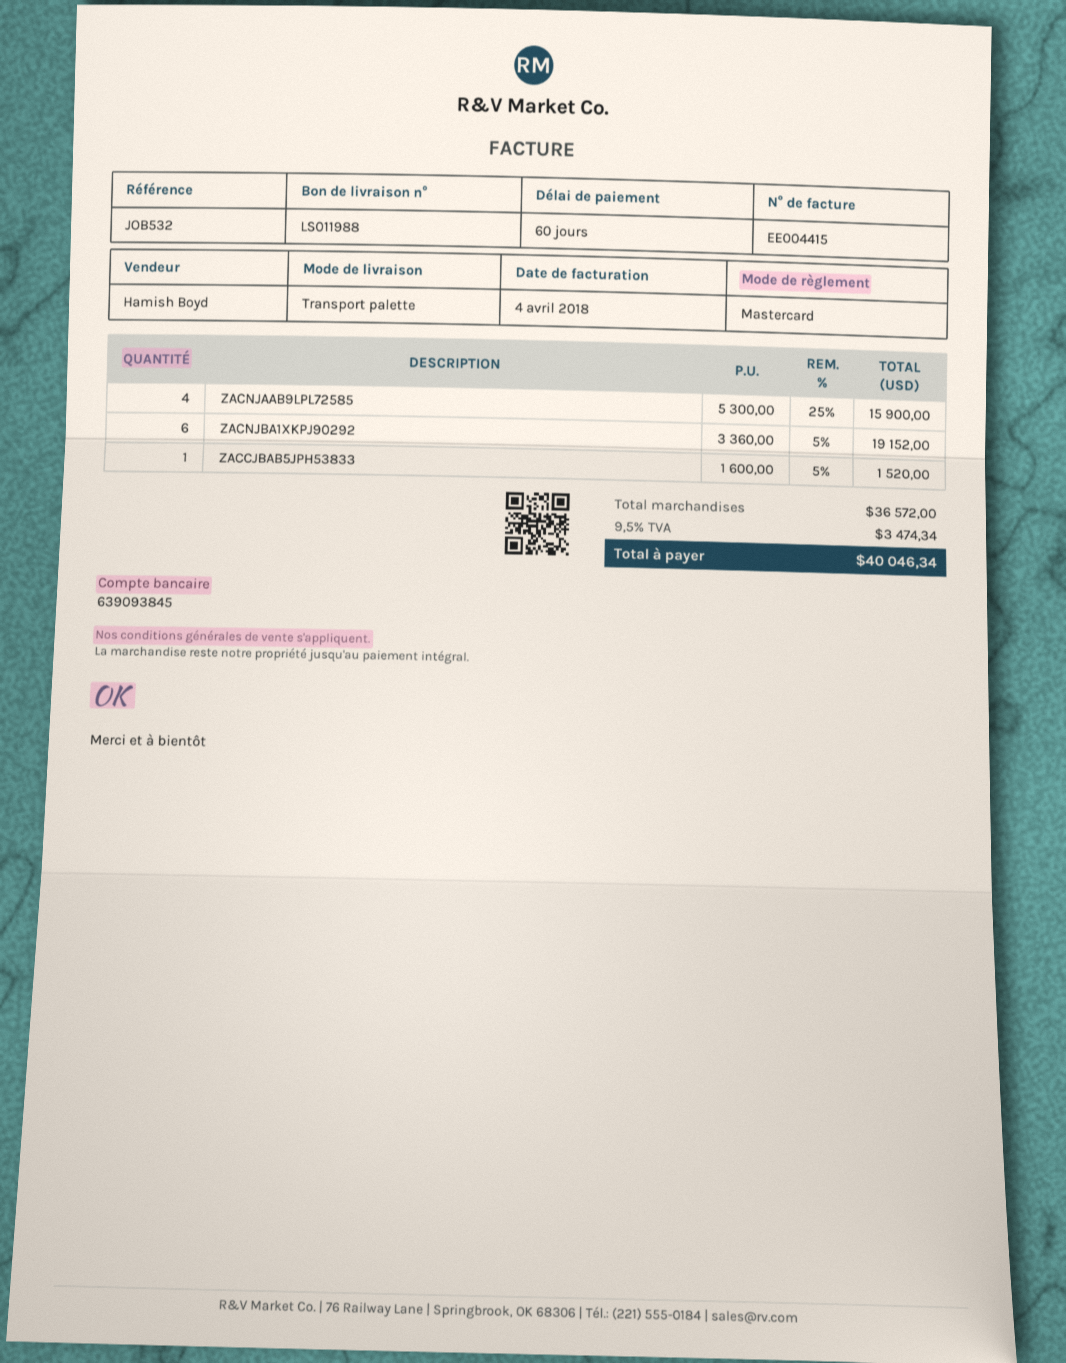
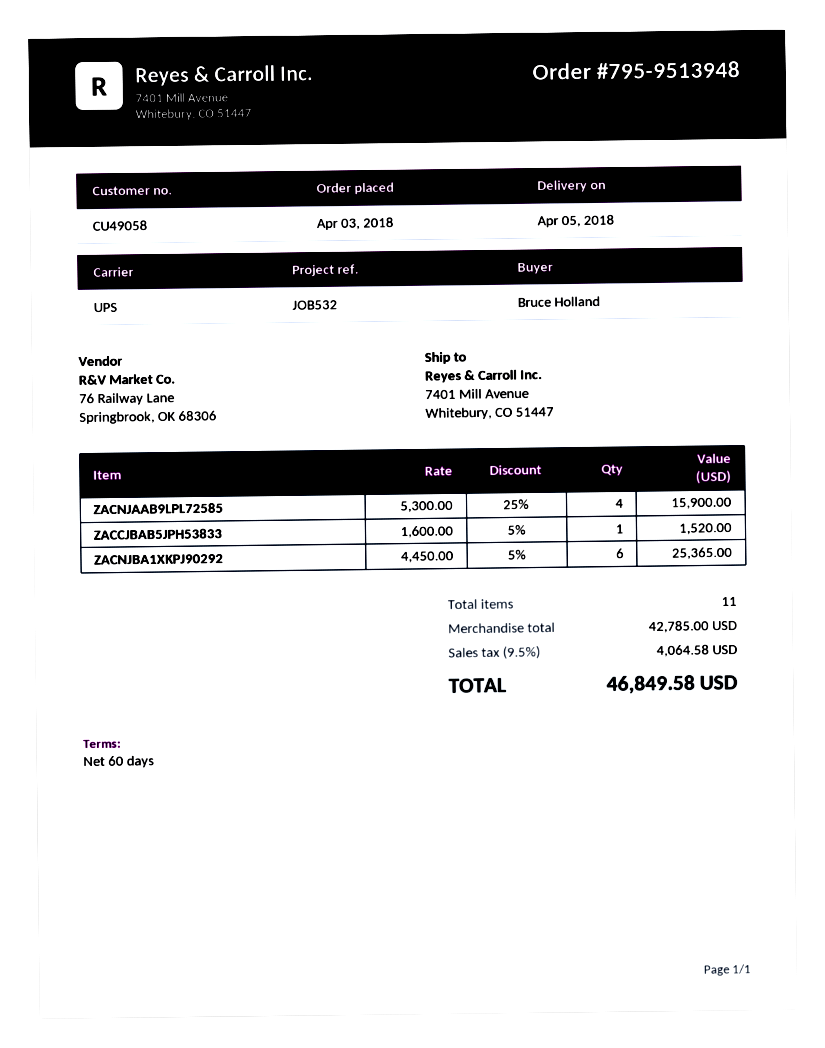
shipping method: pallet freight -> UPS
ZACNJBA1XKPJ90292: 6 x 3360.00 - 5% = 19152.00 -> 6 x 4450.00 - 5% = 25365.00
subtotal: 36572.00 -> 42785.00
tax: 9.5% = 3474.34 -> 9.5% = 4064.58
total: 40046.34 -> 46849.58

